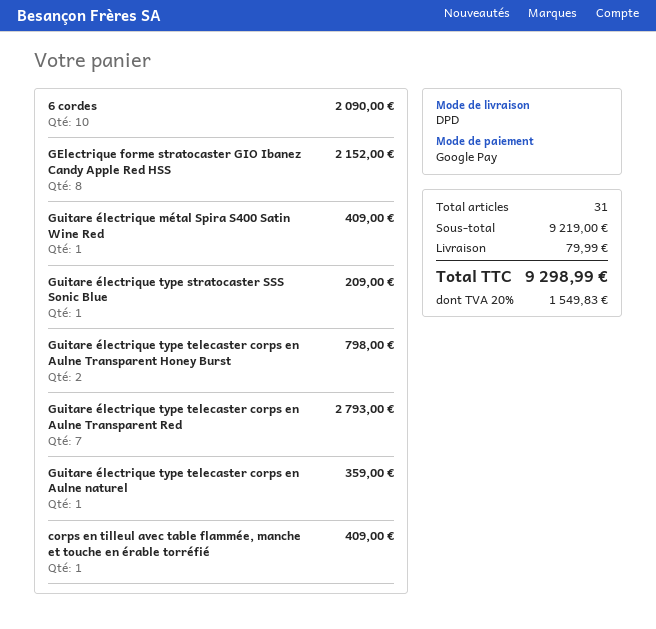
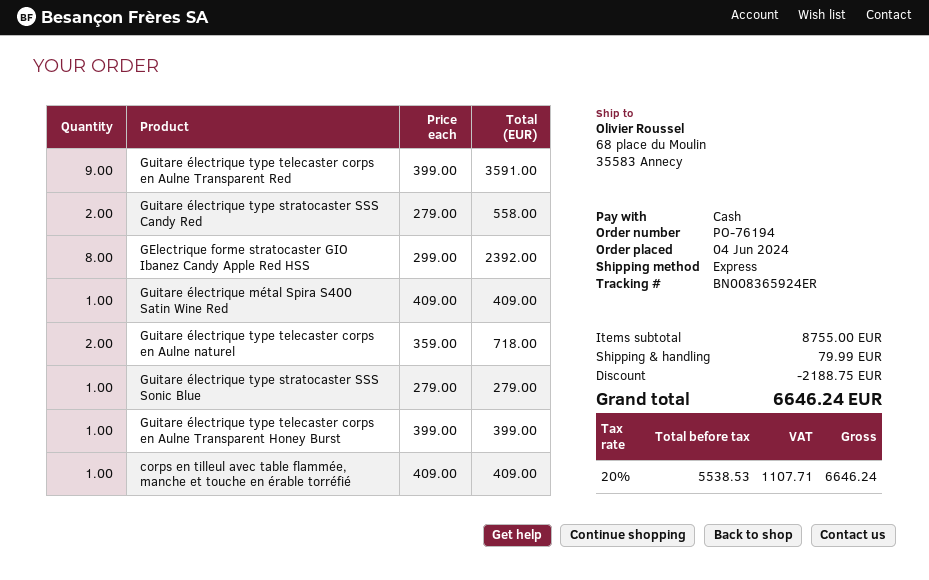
payment method: Google Pay -> cash
shipping method: DPD -> express
6 cordes: 10 for 2090.00 -> none
GElectrique forme stratocaster GIO Ibanez Candy Apple Red HSS: 8 for 2152.00 -> 8 for 2392.00
Guitare électrique type stratocaster SSS Sonic Blue: 1 for 209.00 -> 1 for 279.00
Guitare électrique type telecaster corps en Aulne Transparent Honey Burst: 2 for 798.00 -> 1 for 399.00
Guitare électrique type telecaster corps en Aulne Transparent Red: 7 for 2793.00 -> 9 for 3591.00
Guitare électrique type telecaster corps en Aulne naturel: 1 for 359.00 -> 2 for 718.00
Guitare électrique type stratocaster SSS Candy Red: none -> 2 for 558.00
subtotal: 9219.00 -> 8755.00
discount: none -> 2188.75
tax: 20% = 1549.83 -> 20% = 1107.71
total: 9298.99 -> 6646.24

